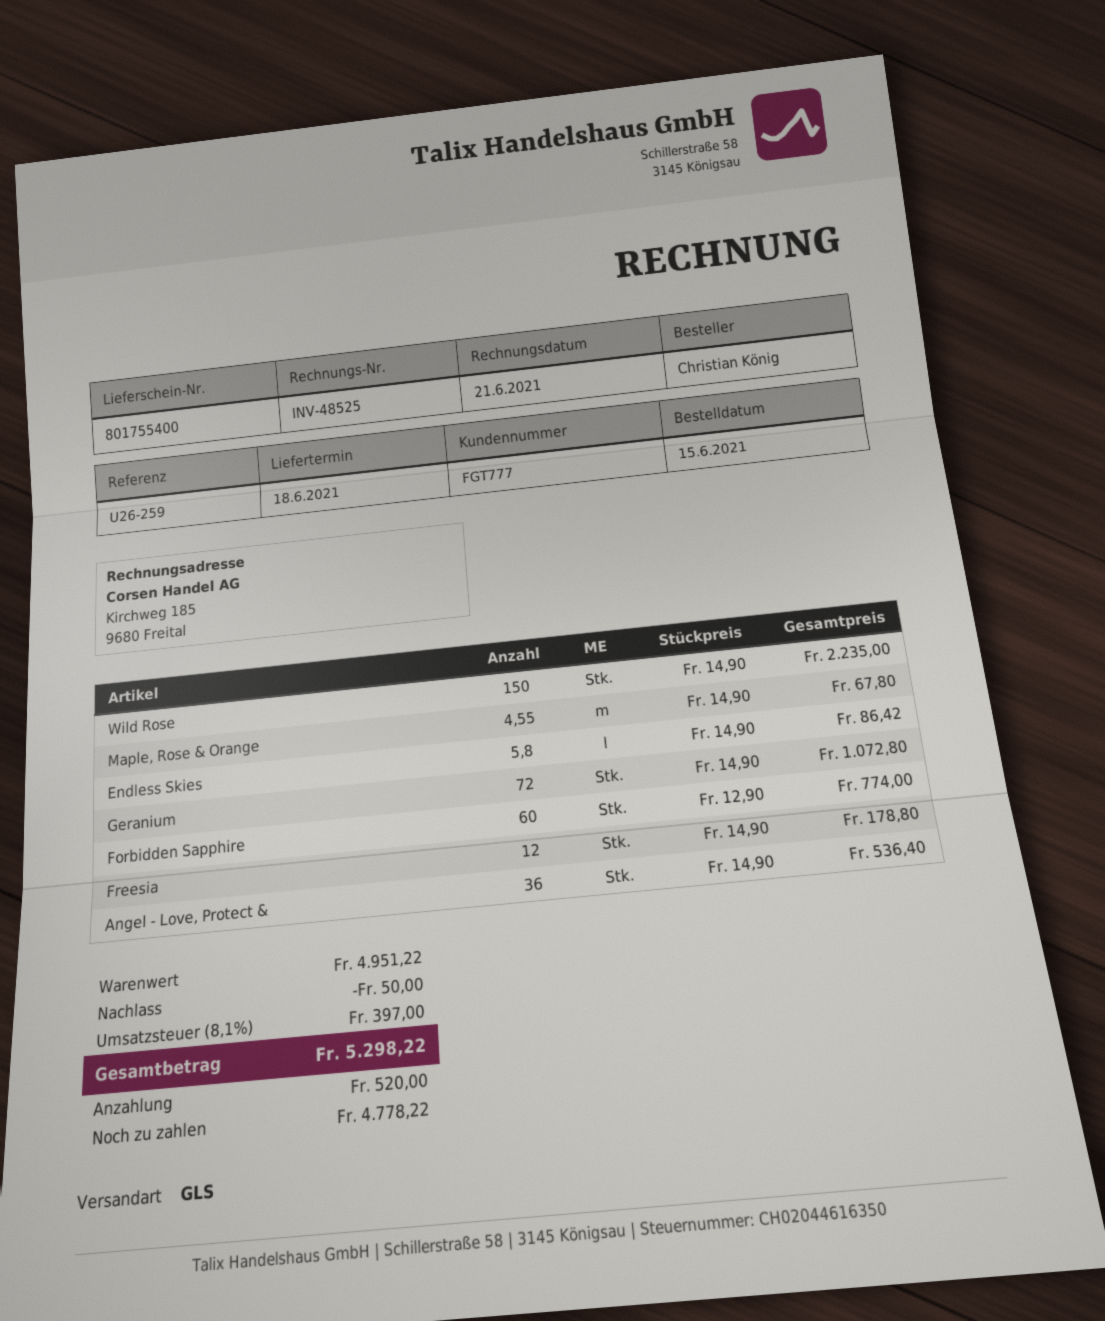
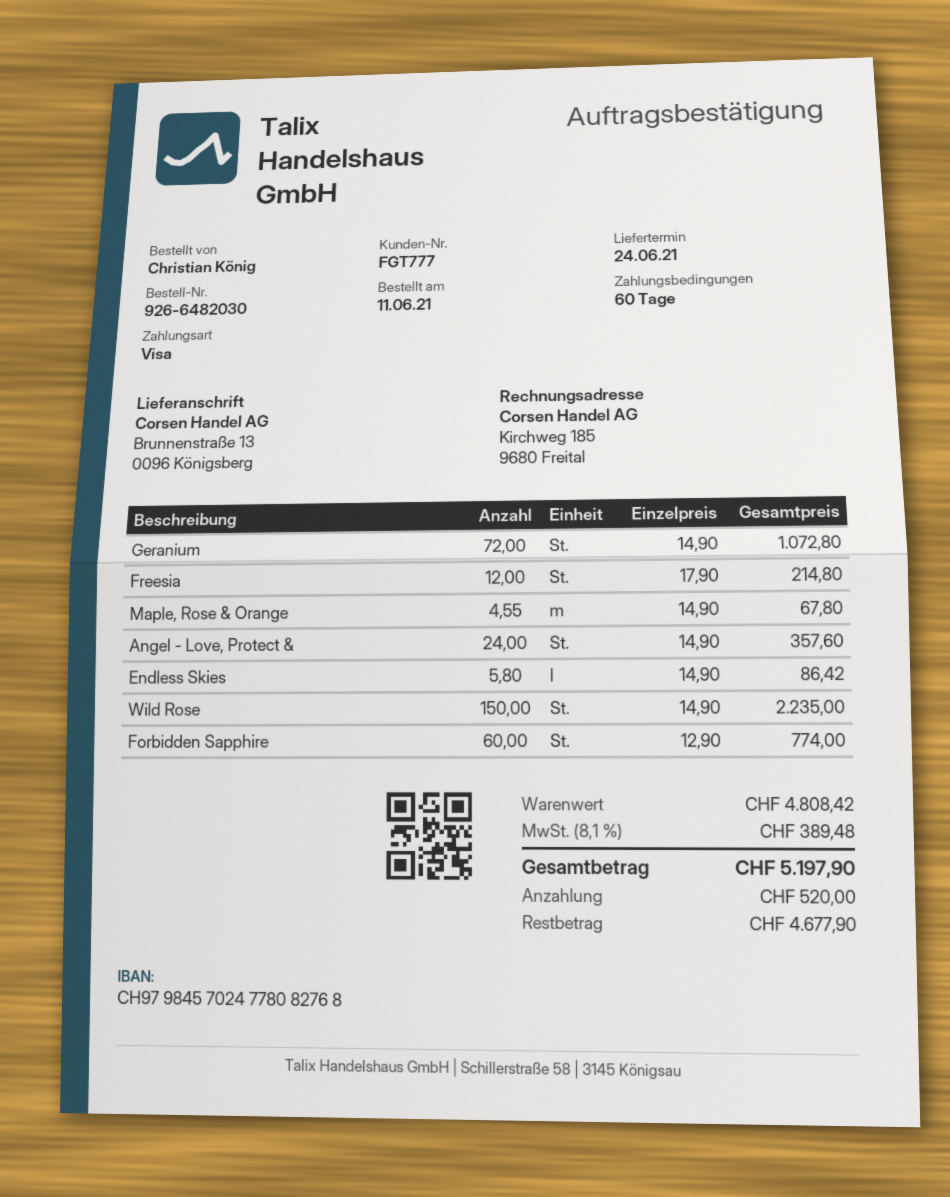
order date: 2021-06-15 -> 2021-06-11
delivery date: 2021-06-18 -> 2021-06-24
Freesia: 12 x 14.90 = 178.80 -> 12 x 17.90 = 214.80
Angel - Love, Protect &: 36 x 14.90 = 536.40 -> 24 x 14.90 = 357.60
subtotal: 4951.22 -> 4808.42
discount: 50.00 -> none
tax: 8.1% = 397.00 -> 8.1% = 389.48
total: 5298.22 -> 5197.90
balance: 4778.22 -> 4677.90

